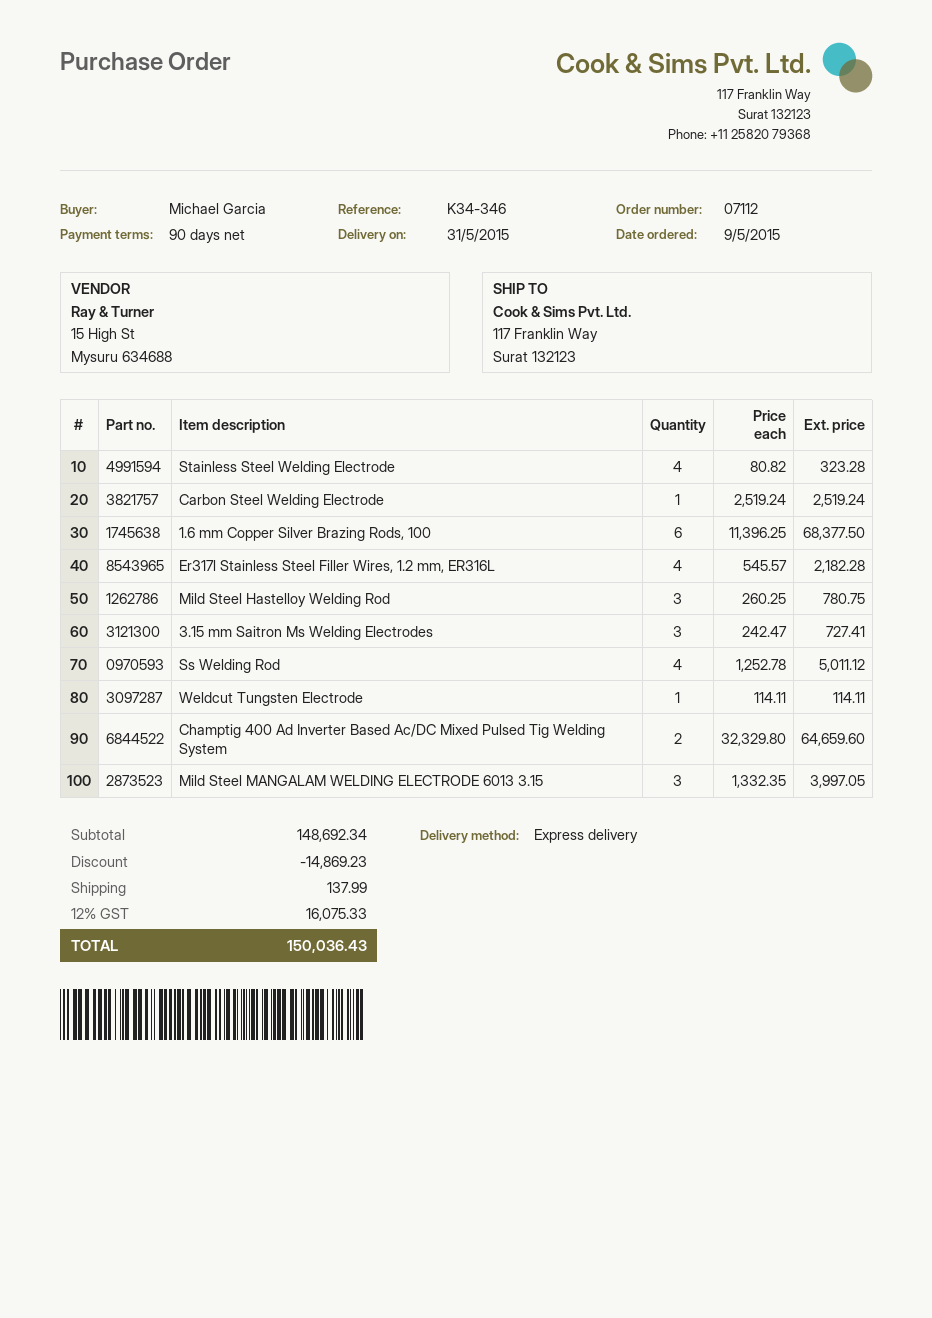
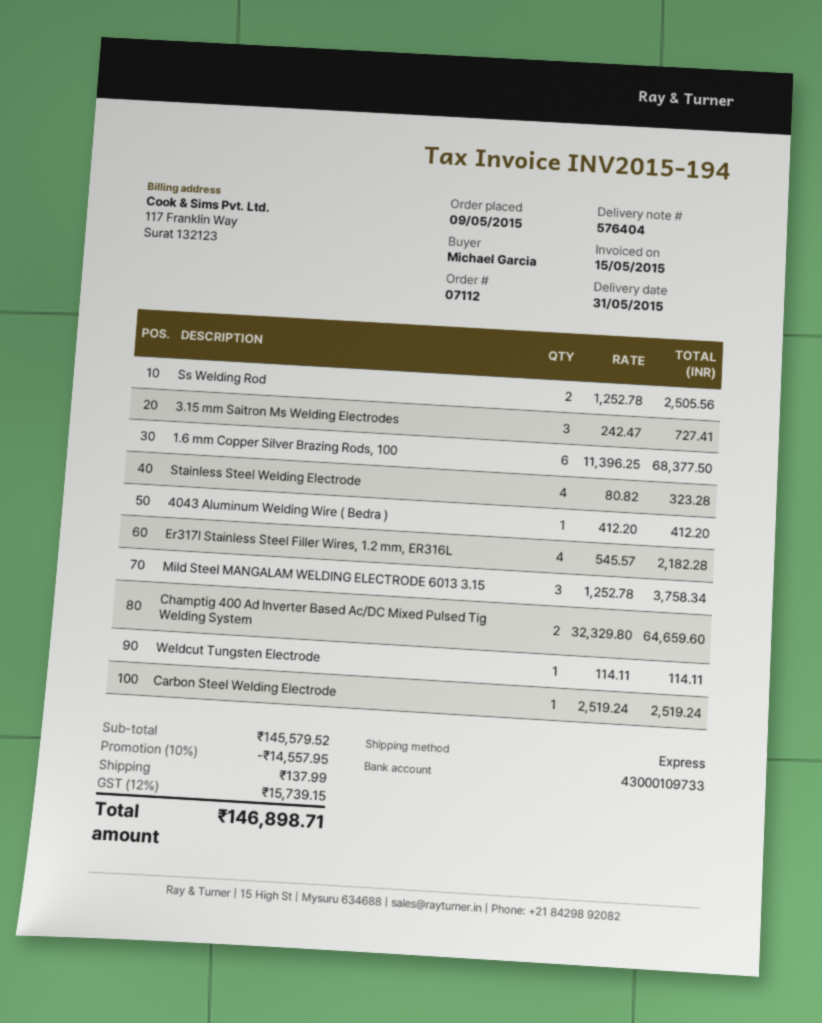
Mild Steel Hastelloy Welding Rod: 3 x 260.25 = 780.75 -> none
Ss Welding Rod: 4 x 1252.78 = 5011.12 -> 2 x 1252.78 = 2505.56
Mild Steel MANGALAM WELDING ELECTRODE 6013 3.15: 3 x 1332.35 = 3997.05 -> 3 x 1252.78 = 3758.34
4043 Aluminum Welding Wire ( Bedra ): none -> 1 x 412.20 = 412.20
subtotal: 148692.34 -> 145579.52
discount: 14869.23 -> 14557.95
tax: 12% = 16075.33 -> 12% = 15739.15
total: 150036.43 -> 146898.71

